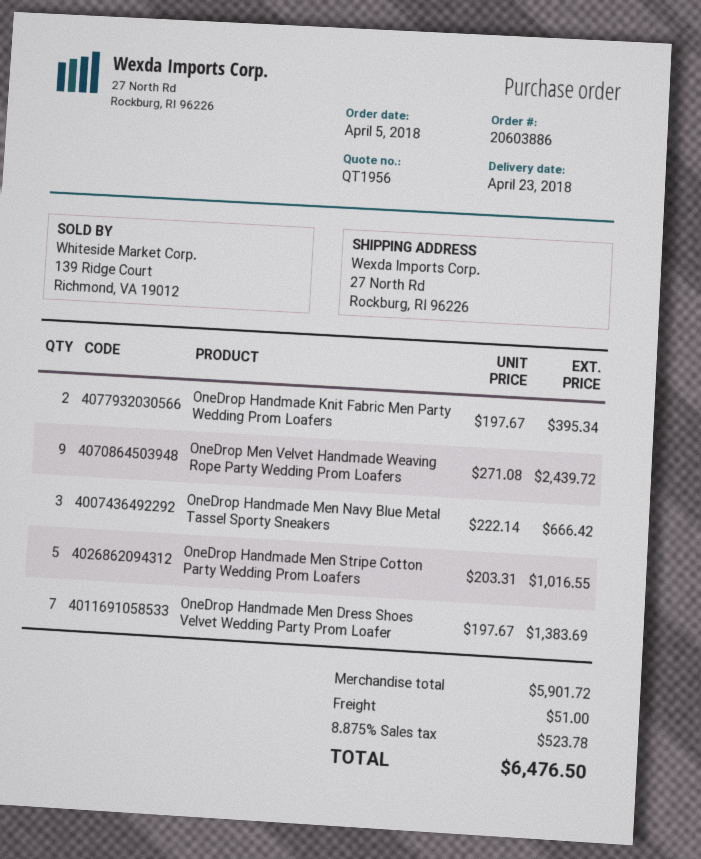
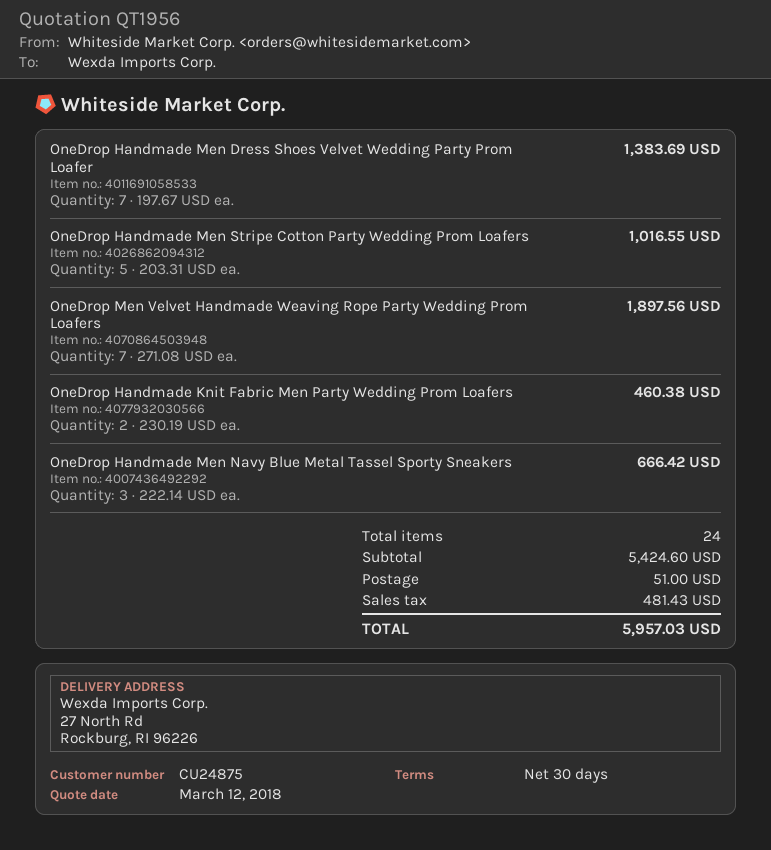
OneDrop Handmade Knit Fabric Men Party Wedding Prom Loafers: 2 x 197.67 = 395.34 -> 2 x 230.19 = 460.38
OneDrop Men Velvet Handmade Weaving Rope Party Wedding Prom Loafers: 9 x 271.08 = 2439.72 -> 7 x 271.08 = 1897.56
subtotal: 5901.72 -> 5424.60
tax: 523.78 -> 481.43
total: 6476.50 -> 5957.03

